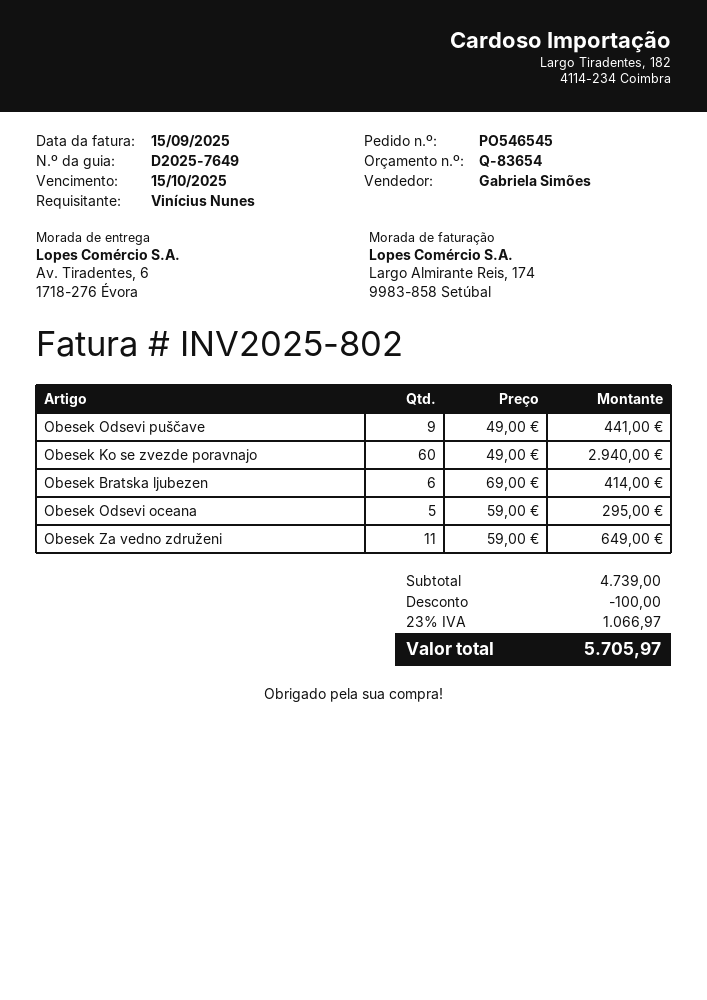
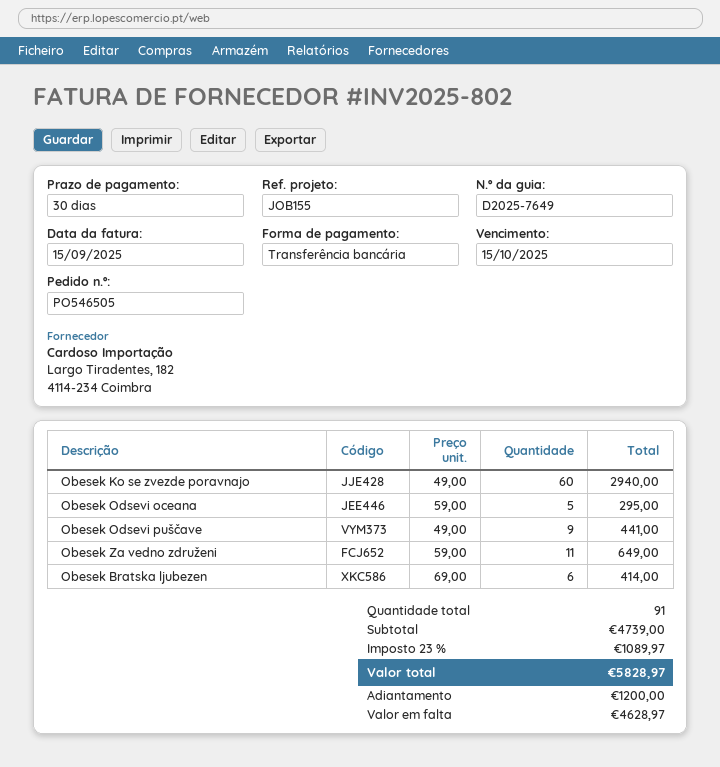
order number: PO546545 -> PO546505
discount: 100.00 -> none
tax: 23% = 1066.97 -> 23% = 1089.97
total: 5705.97 -> 5828.97

